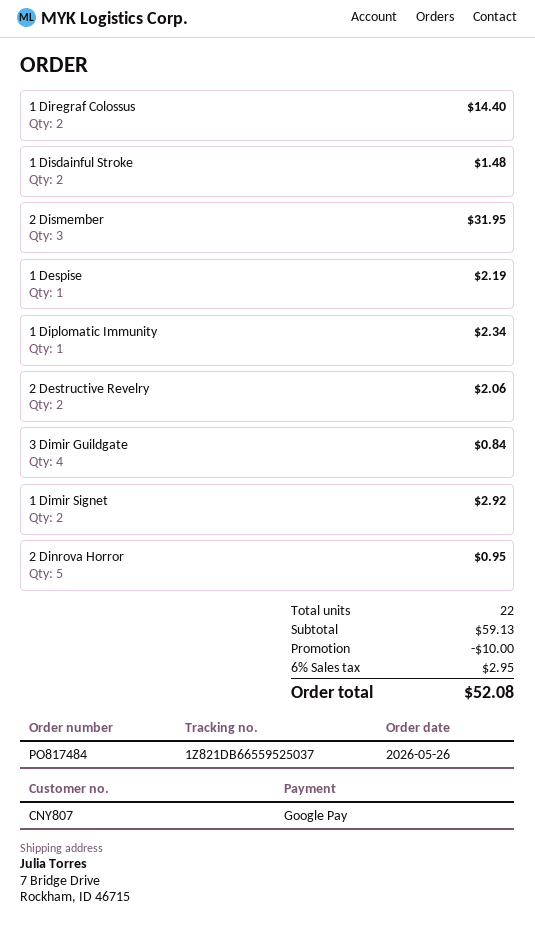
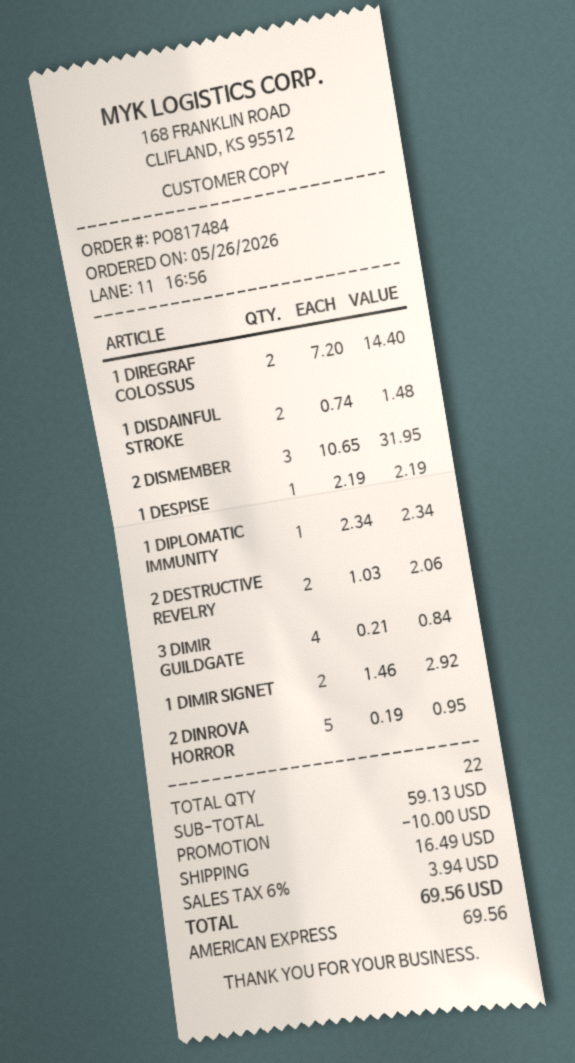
payment method: Google Pay -> American Express
shipping: none -> 16.49
tax: 6% = 2.95 -> 6% = 3.94
total: 52.08 -> 69.56

